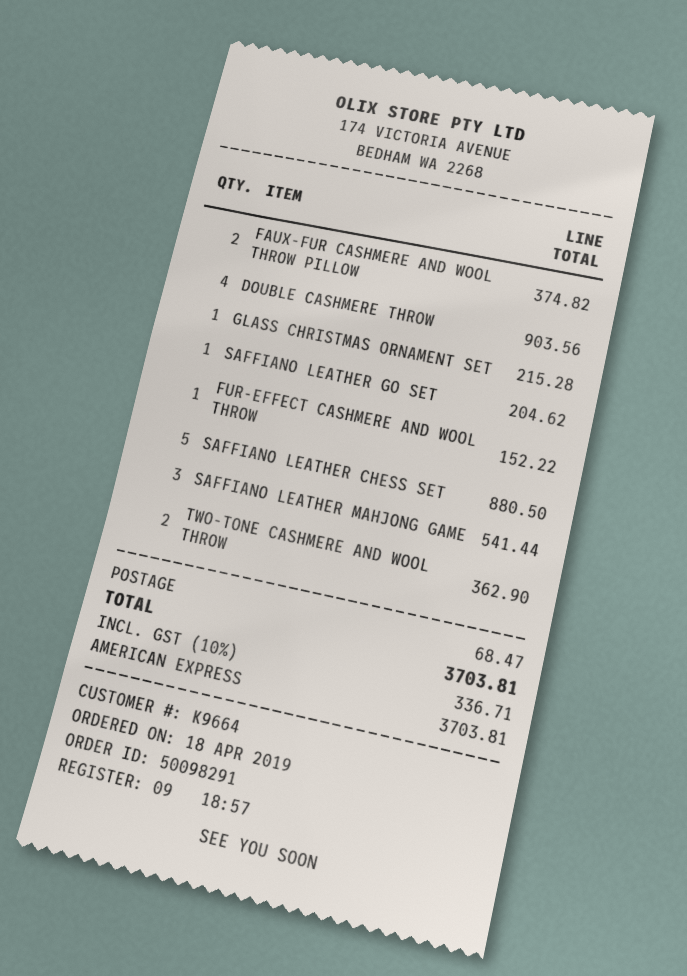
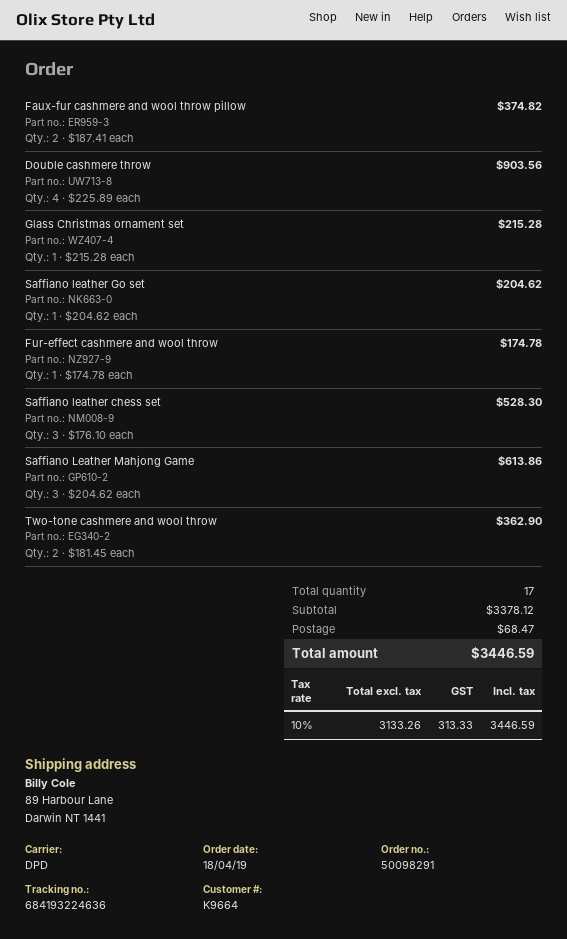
FUR-EFFECT CASHMERE AND WOOL THROW: 1 for 152.22 -> 1 for 174.78
SAFFIANO LEATHER CHESS SET: 5 for 880.50 -> 3 for 528.30
SAFFIANO LEATHER MAHJONG GAME: 3 for 541.44 -> 3 for 613.86
tax: 10% = 336.71 -> 10% = 313.33
total: 3703.81 -> 3446.59

